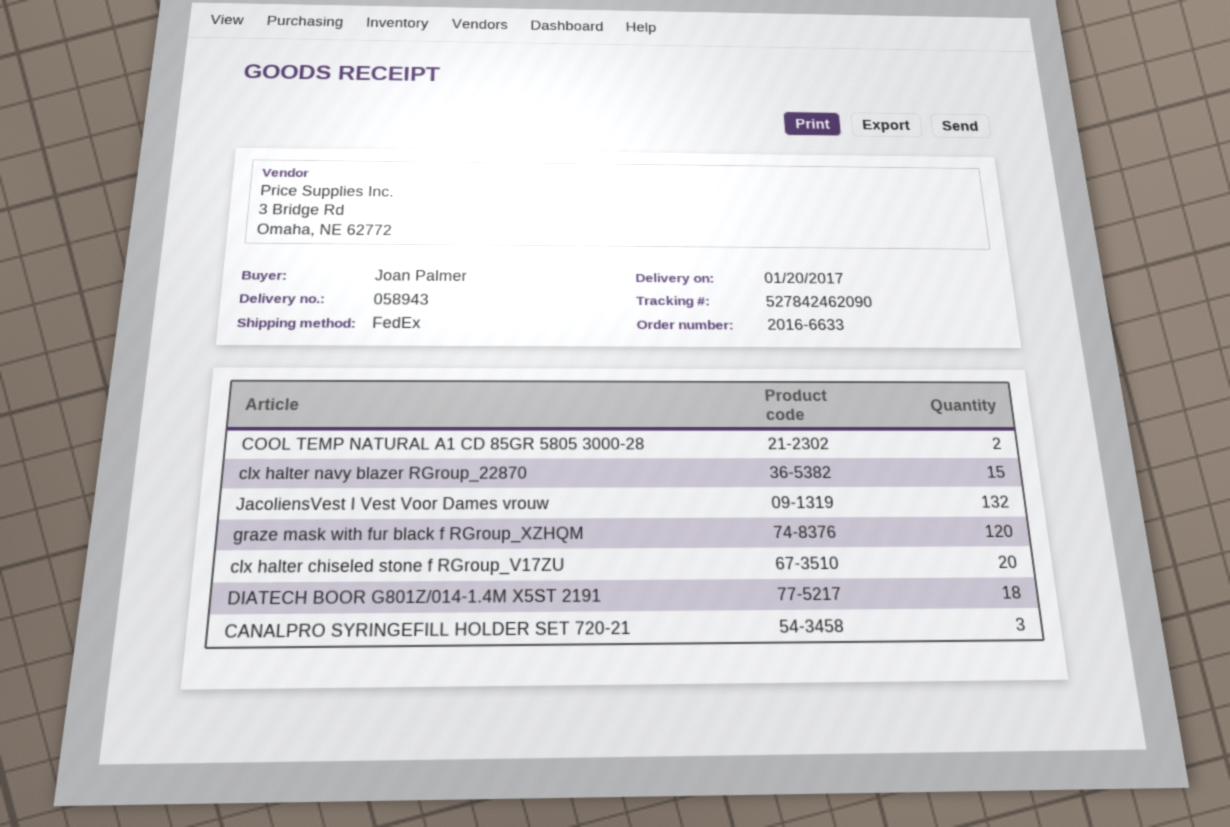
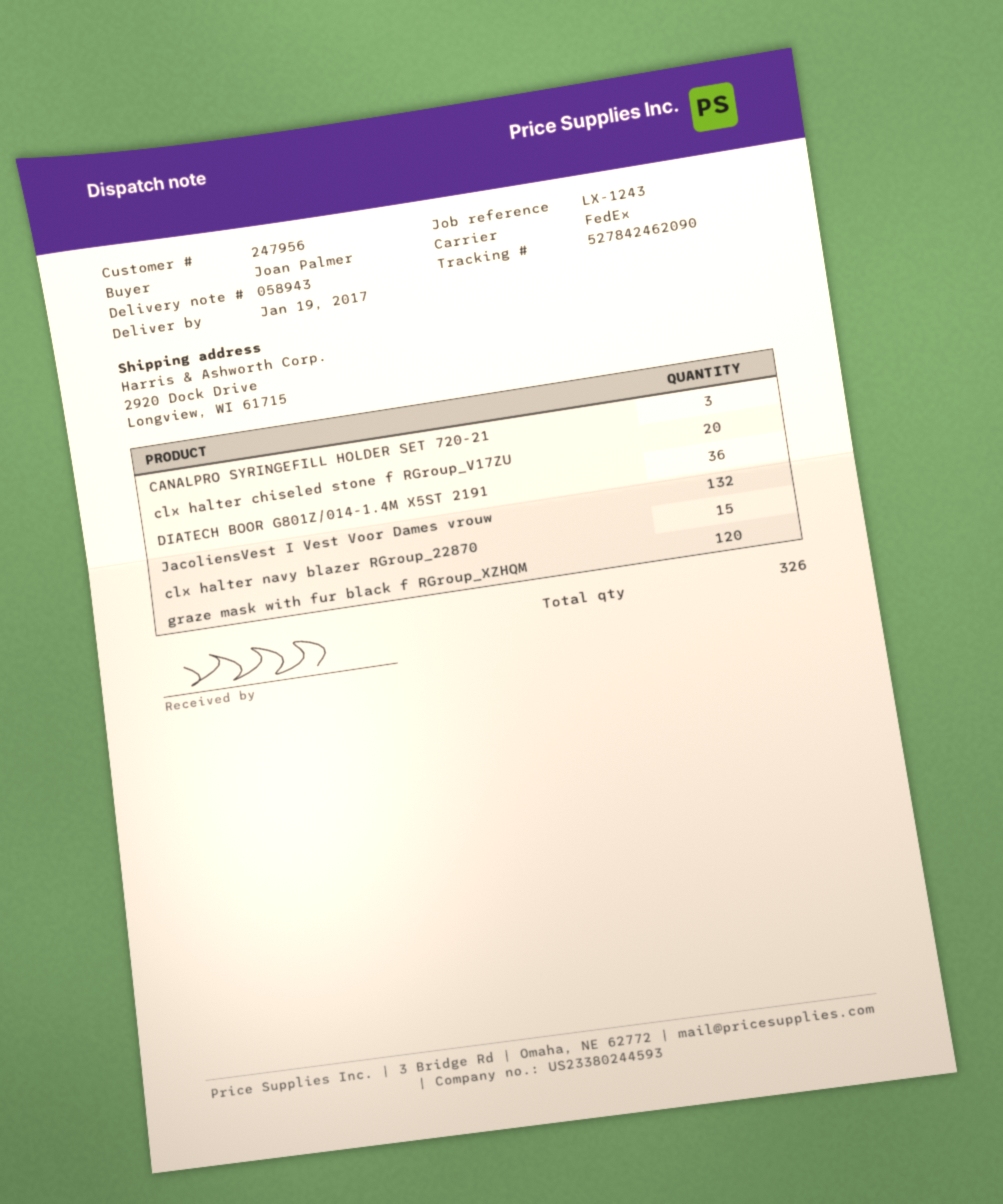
delivery date: 2017-01-20 -> 2017-01-19
COOL TEMP NATURAL A1 CD 85GR 5805 3000-28: 2 -> none
DIATECH BOOR G801Z/014-1.4M X5ST 2191: 18 -> 36

